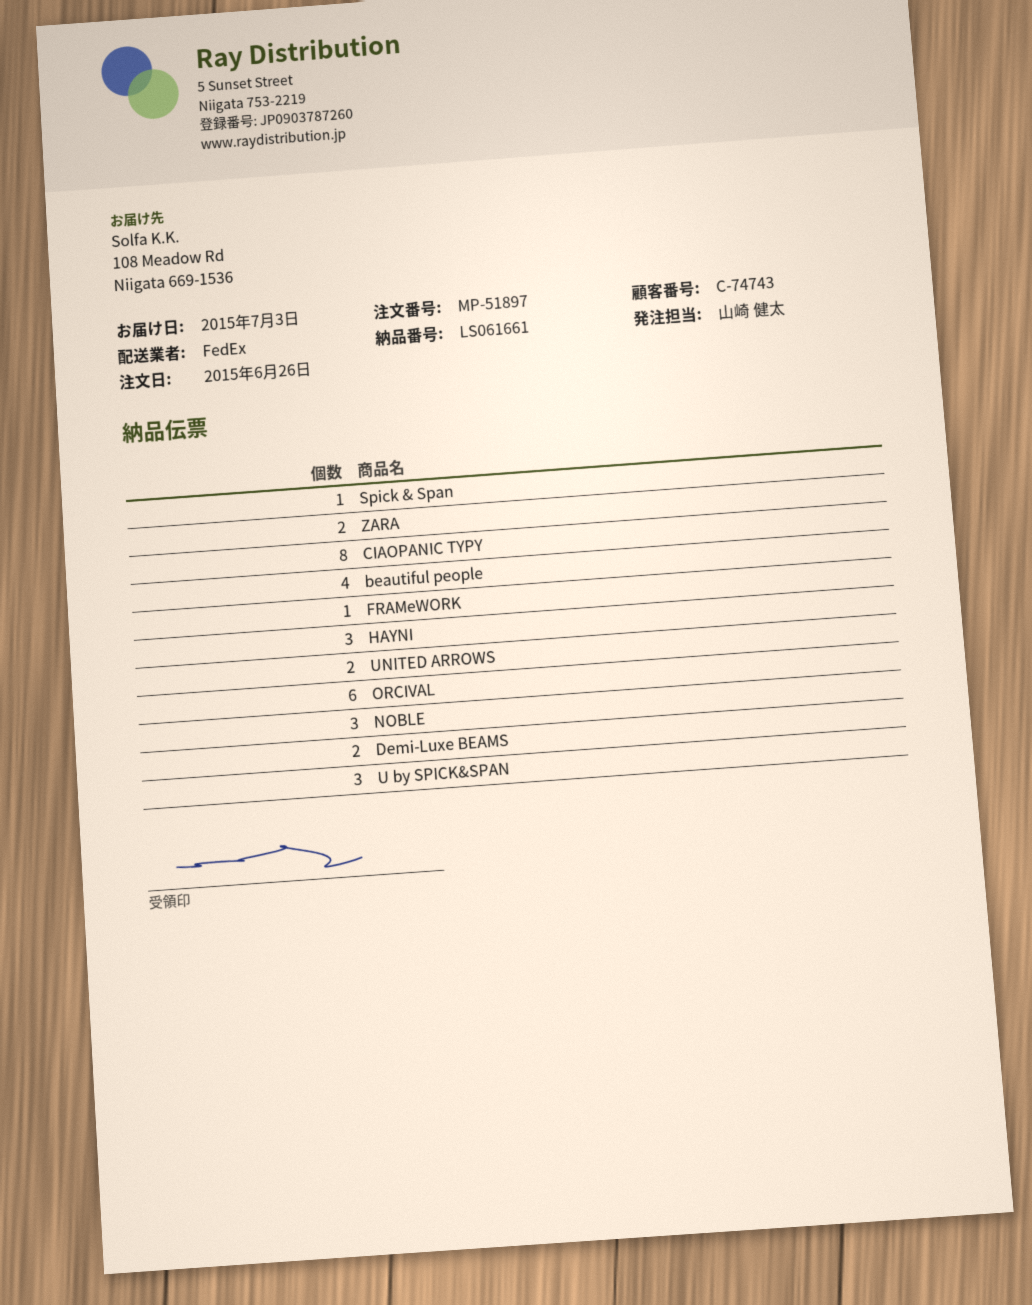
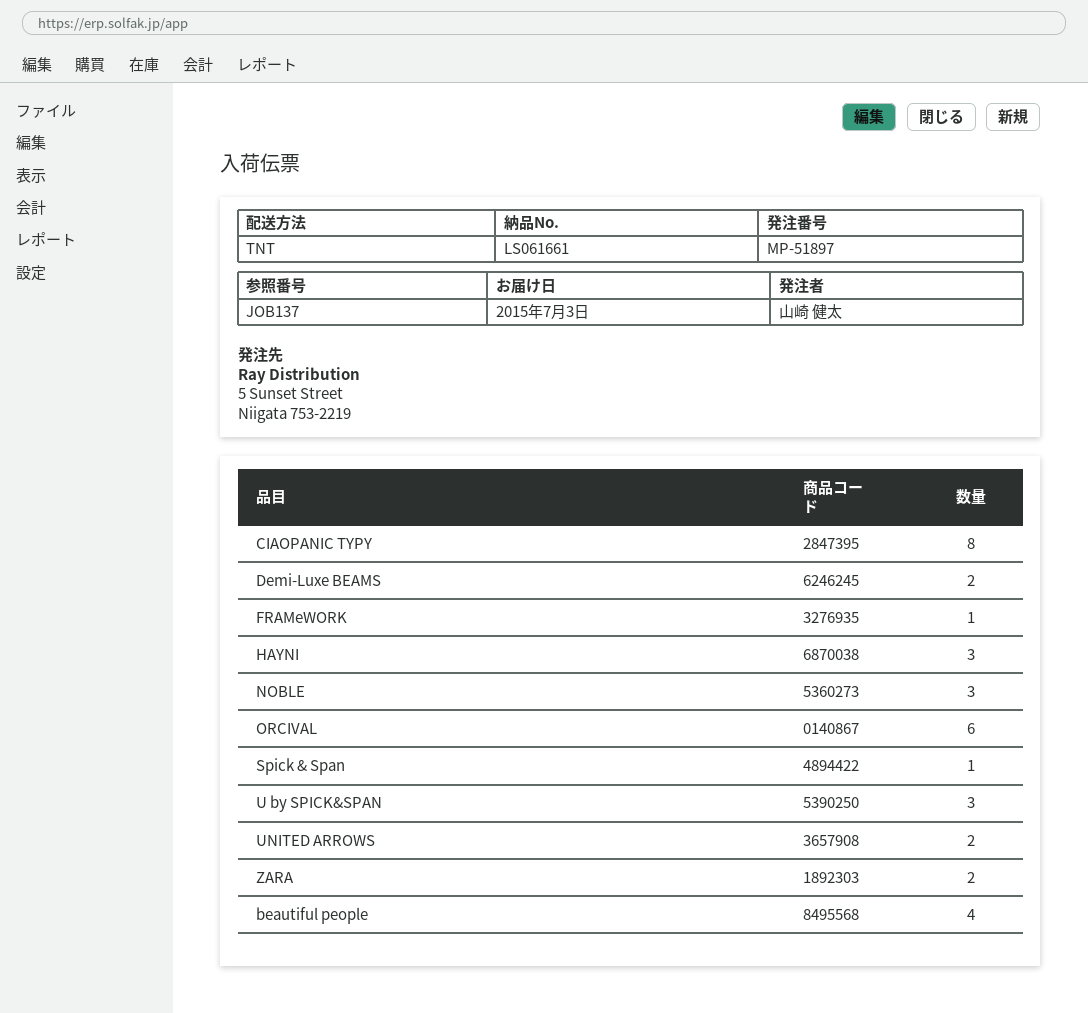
shipping method: FedEx -> TNT

